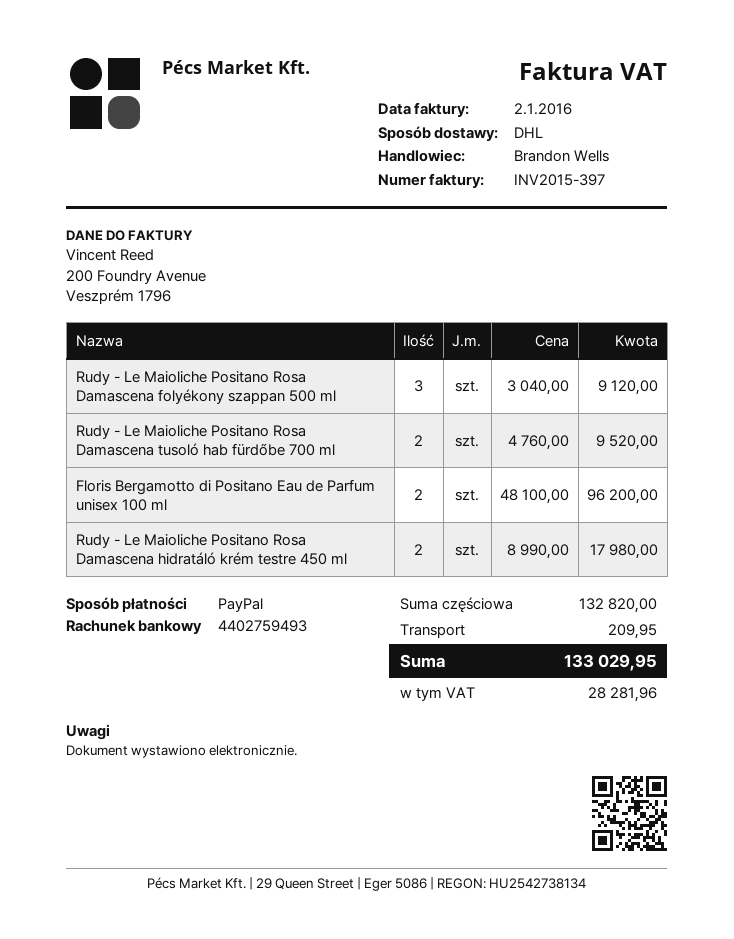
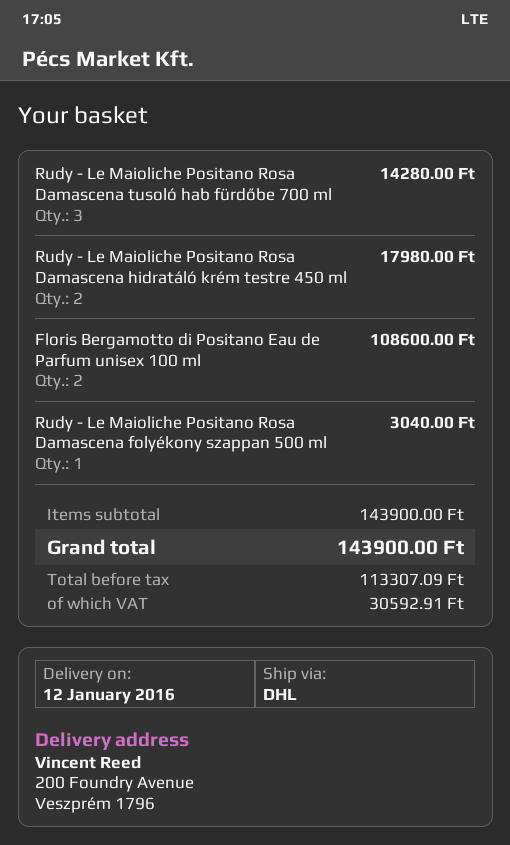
Rudy - Le Maioliche Positano Rosa Damascena folyékony szappan 500 ml: 3 for 9120.00 -> 1 for 3040.00
Rudy - Le Maioliche Positano Rosa Damascena tusoló hab fürdőbe 700 ml: 2 for 9520.00 -> 3 for 14280.00
Floris Bergamotto di Positano Eau de Parfum unisex 100 ml: 2 for 96200.00 -> 2 for 108600.00
subtotal: 132820.00 -> 143900.00
shipping: 209.95 -> none
tax: 28281.96 -> 30592.91
total: 133029.95 -> 143900.00

